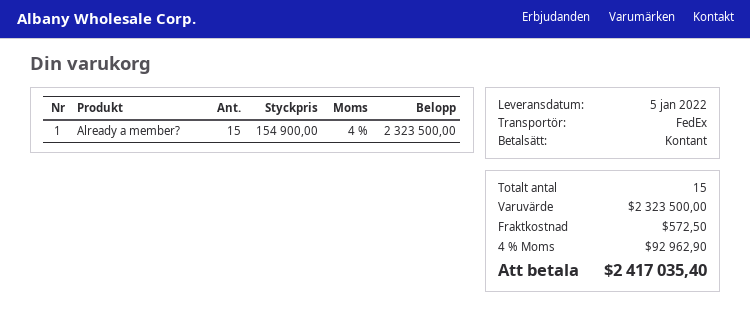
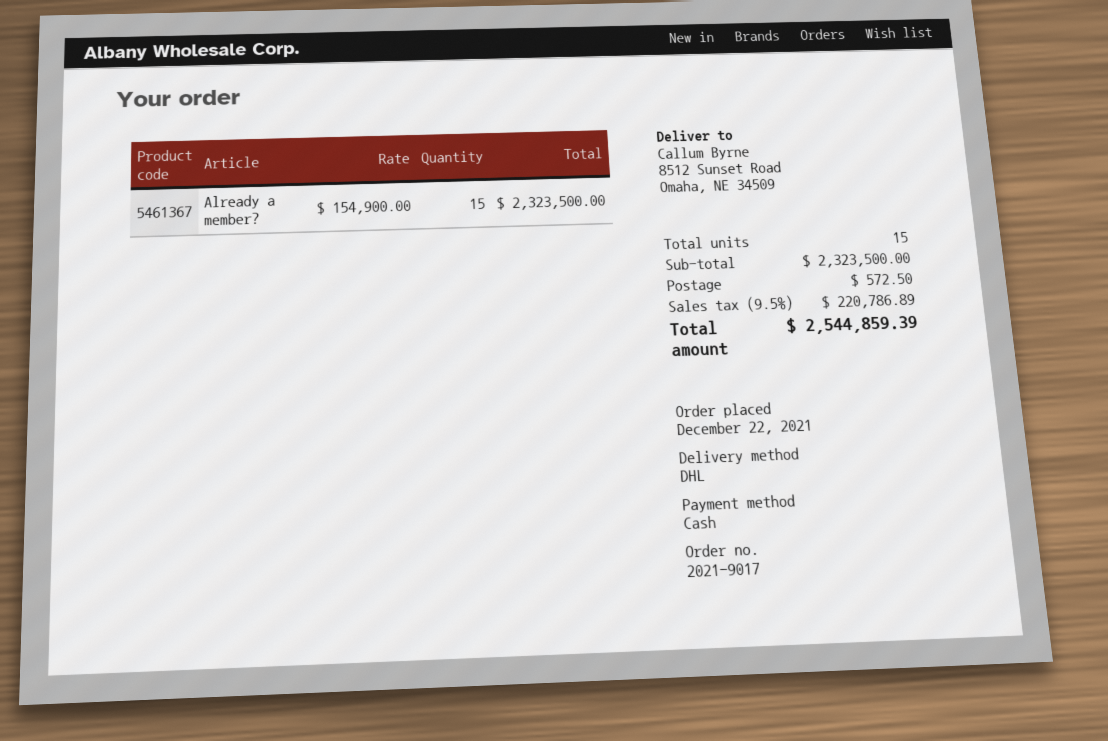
shipping method: FedEx -> DHL
tax: 4% = 92962.90 -> 9.5% = 220786.89
total: 2417035.40 -> 2544859.39

